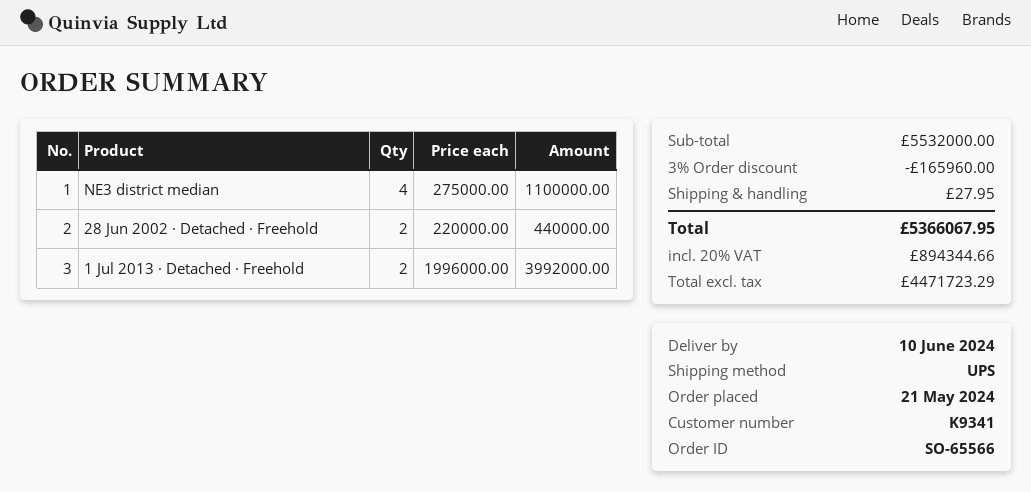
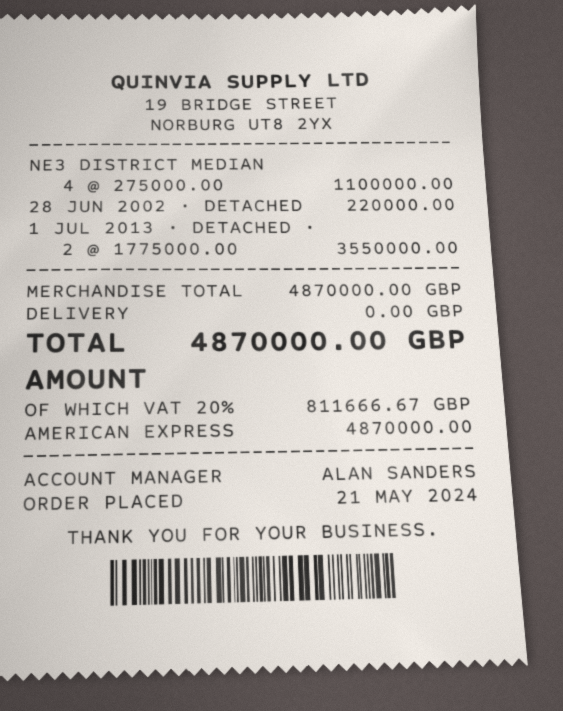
28 Jun 2002 · Detached · Freehold: 2 x 220000.00 = 440000.00 -> 1 x 220000.00 = 220000.00
1 Jul 2013 · Detached · Freehold: 2 x 1996000.00 = 3992000.00 -> 2 x 1775000.00 = 3550000.00
subtotal: 5532000.00 -> 4870000.00
discount: 3% = 165960.00 -> none
shipping: 27.95 -> 0.00
tax: 20% = 894344.66 -> 20% = 811666.67
total: 5366067.95 -> 4870000.00

